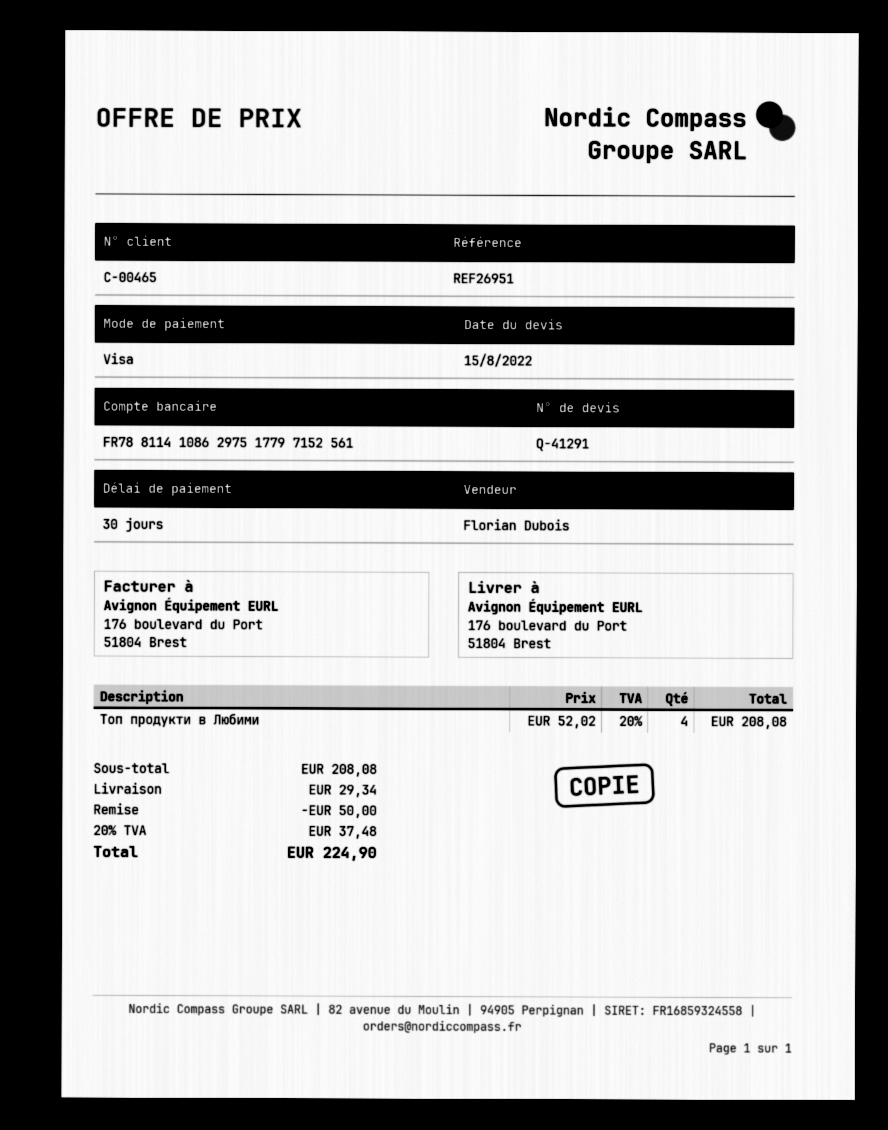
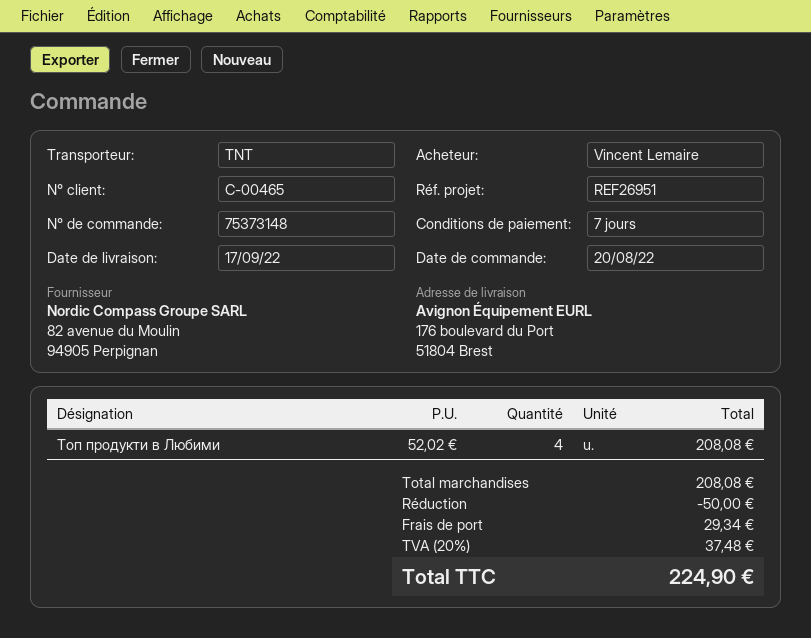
payment terms: 30 days -> 7 days

